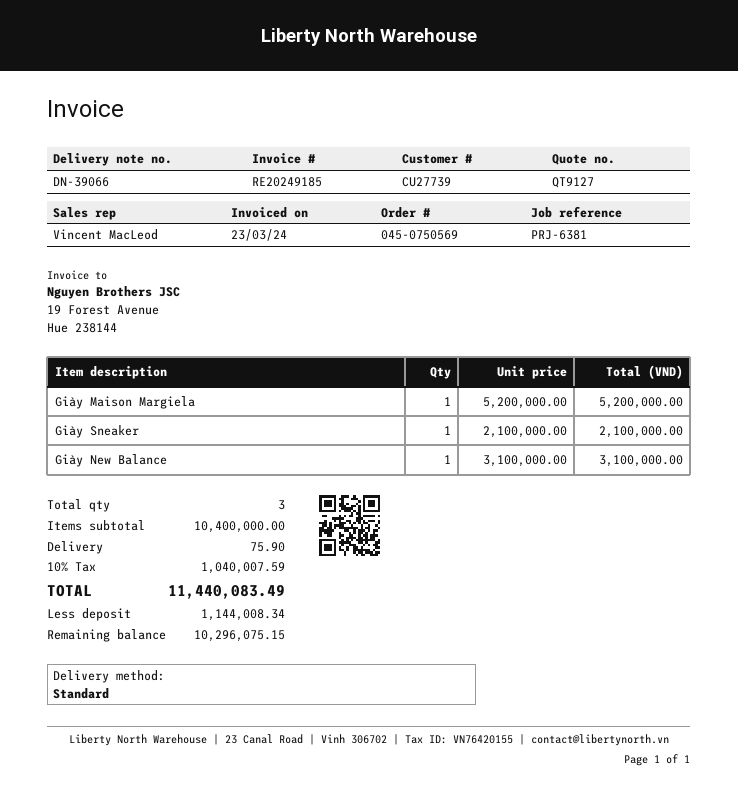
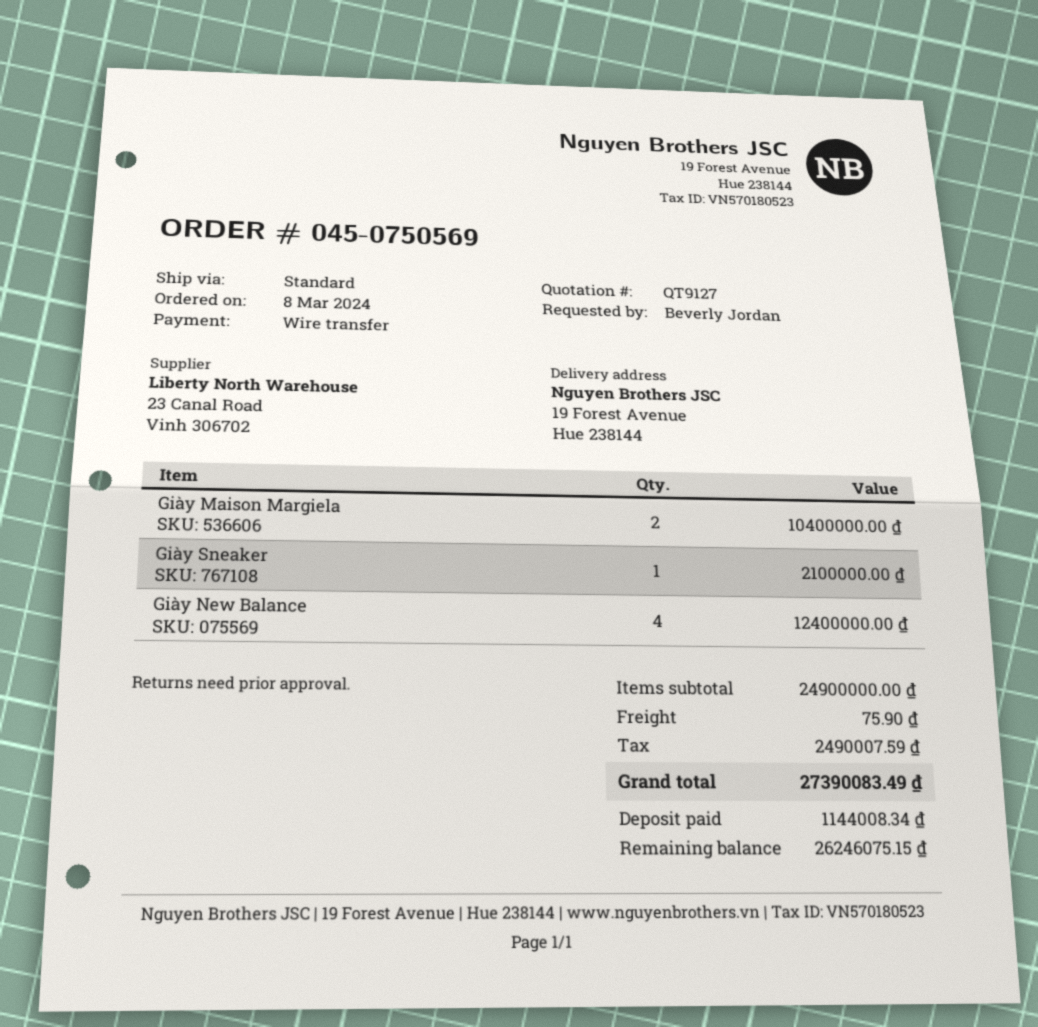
Giày Maison Margiela: 1 for 5200000.00 -> 2 for 10400000.00
Giày New Balance: 1 for 3100000.00 -> 4 for 12400000.00
subtotal: 10400000.00 -> 24900000.00
tax: 1040007.59 -> 2490007.59
total: 11440083.49 -> 27390083.49
balance: 10296075.15 -> 26246075.15

